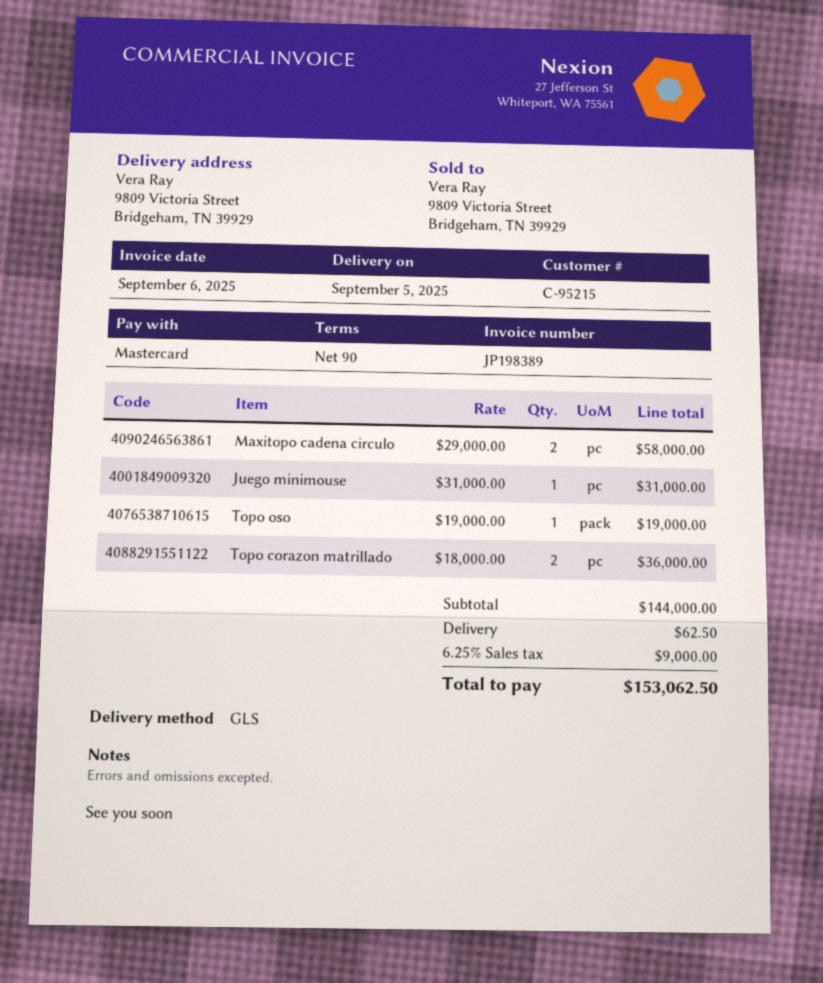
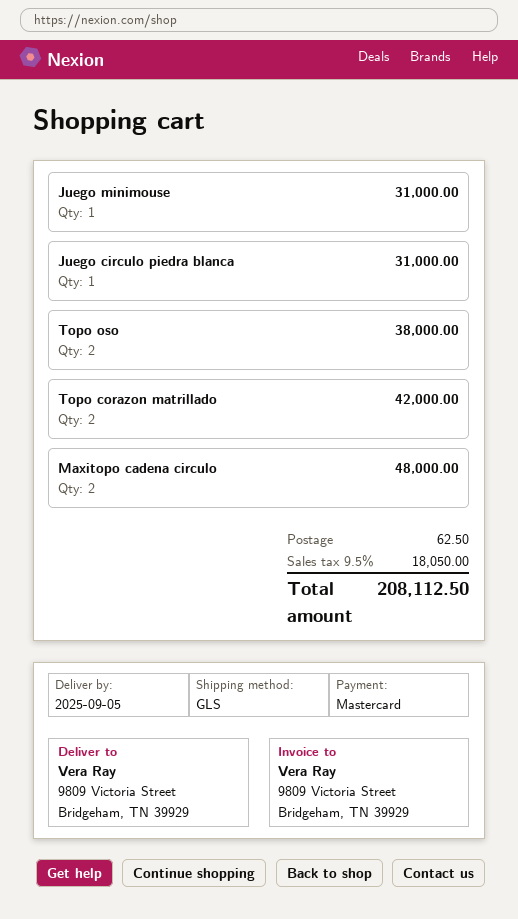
Maxitopo cadena circulo: 2 for 58000.00 -> 2 for 48000.00
Topo oso: 1 for 19000.00 -> 2 for 38000.00
Topo corazon matrillado: 2 for 36000.00 -> 2 for 42000.00
Juego circulo piedra blanca: none -> 1 for 31000.00
tax: 6.25% = 9000.00 -> 9.5% = 18050.00
total: 153062.50 -> 208112.50

